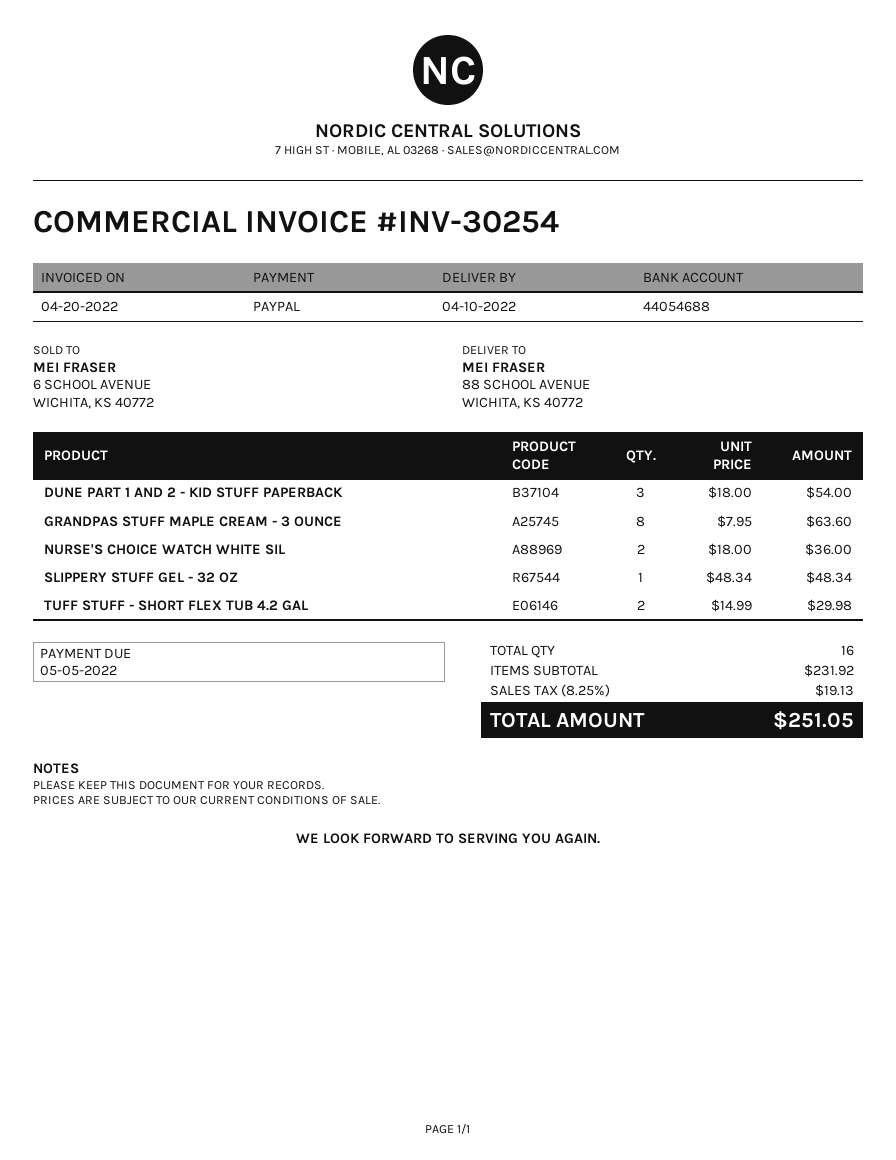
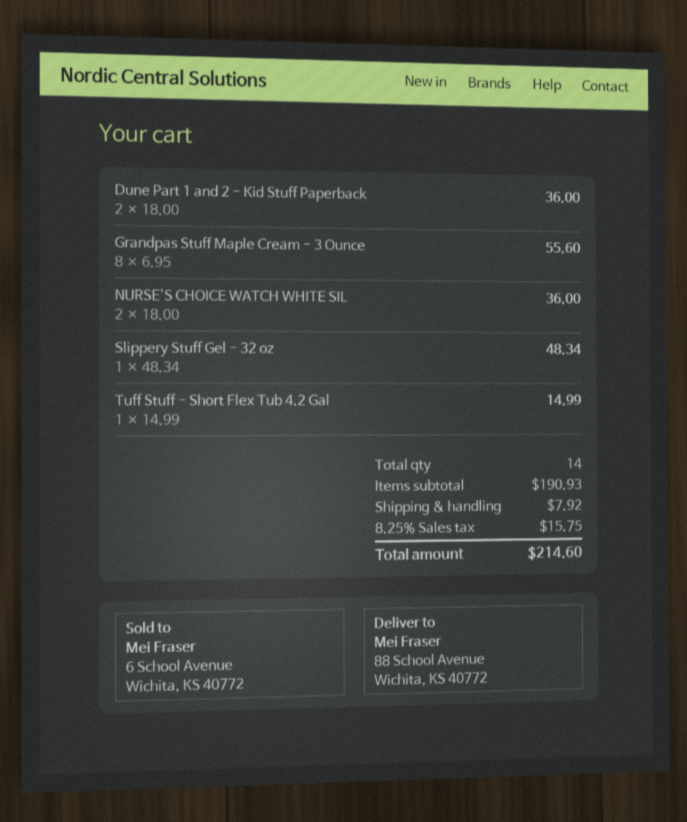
DUNE PART 1 AND 2 - KID STUFF PAPERBACK: 3 x 18.00 = 54.00 -> 2 x 18.00 = 36.00
GRANDPAS STUFF MAPLE CREAM - 3 OUNCE: 8 x 7.95 = 63.60 -> 8 x 6.95 = 55.60
TUFF STUFF - SHORT FLEX TUB 4.2 GAL: 2 x 14.99 = 29.98 -> 1 x 14.99 = 14.99
total quantity: 16 -> 14
subtotal: 231.92 -> 190.93
shipping: none -> 7.92
tax: 8.25% = 19.13 -> 8.25% = 15.75
total: 251.05 -> 214.60

